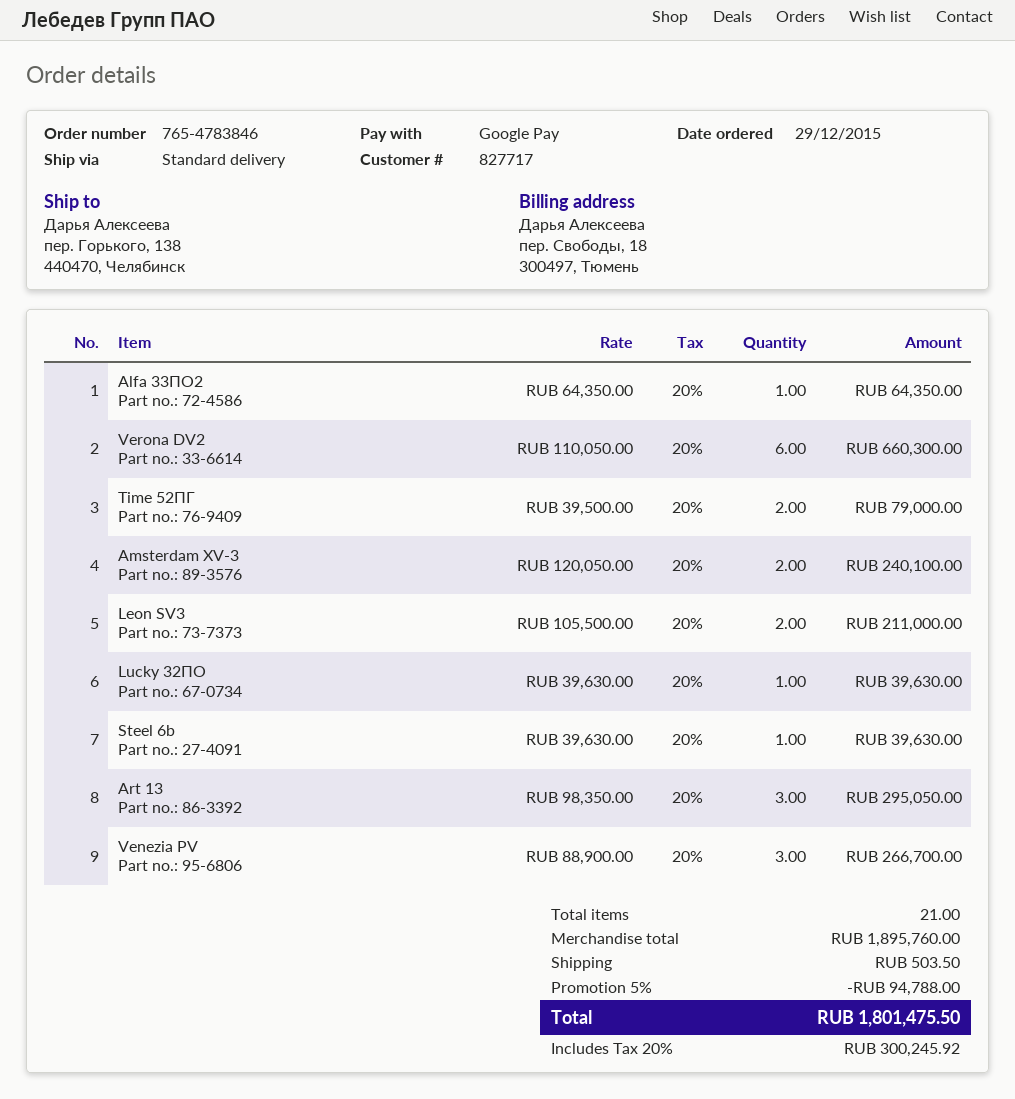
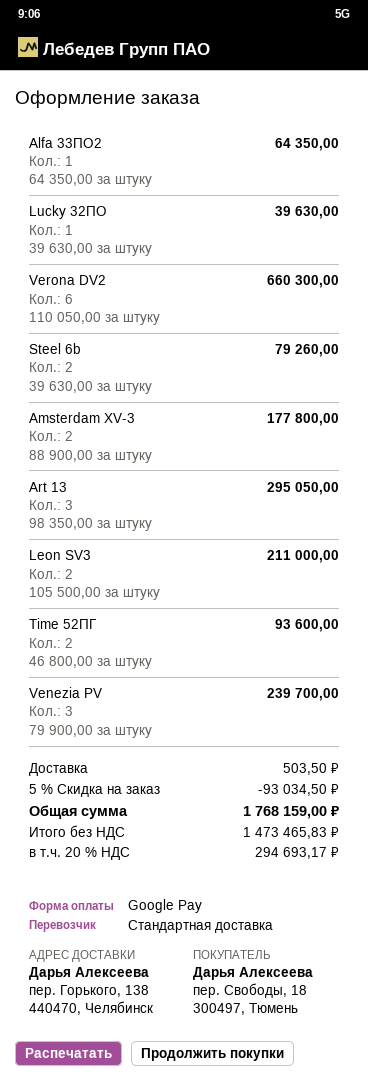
Time 52ПГ: 2 x 39500.00 = 79000.00 -> 2 x 46800.00 = 93600.00
Amsterdam XV-3: 2 x 120050.00 = 240100.00 -> 2 x 88900.00 = 177800.00
Steel 6b: 1 x 39630.00 = 39630.00 -> 2 x 39630.00 = 79260.00
Venezia PV: 3 x 88900.00 = 266700.00 -> 3 x 79900.00 = 239700.00
discount: 5% = 94788.00 -> 5% = 93034.50
tax: 20% = 300245.92 -> 20% = 294693.17
total: 1801475.50 -> 1768159.00

